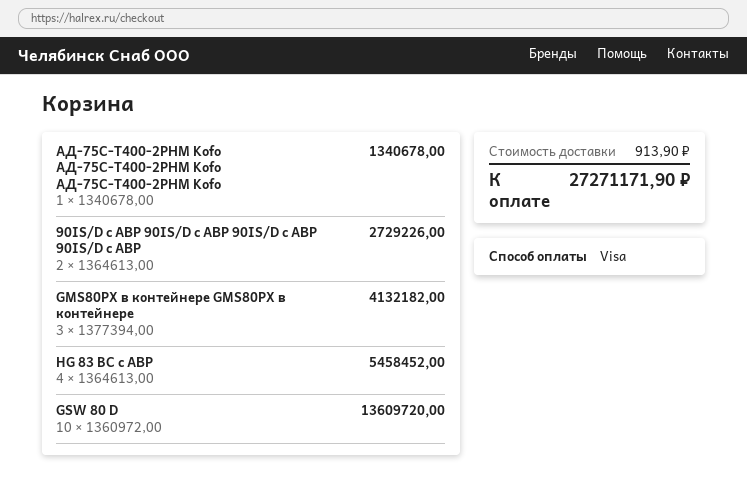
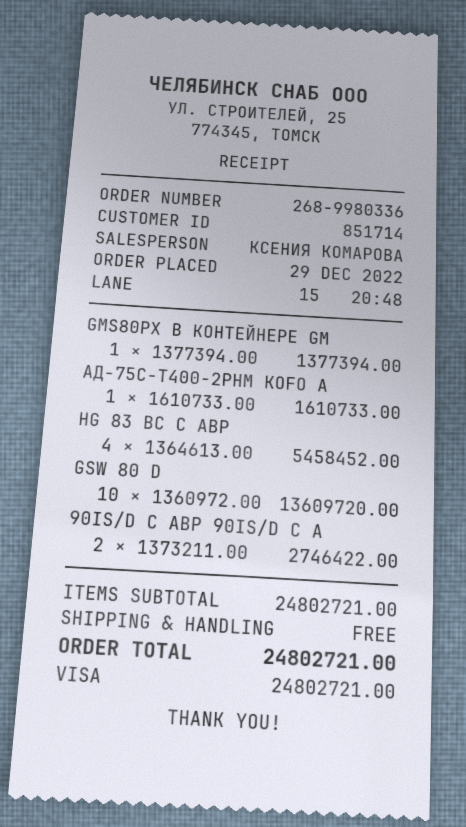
АД-75С-Т400-2РНМ Kofo АД-75С-Т400-2РНМ Kofo АД-75С-Т400-2РНМ Kofo: 1 x 1340678.00 = 1340678.00 -> 1 x 1610733.00 = 1610733.00
90IS/D с АВР 90IS/D с АВР 90IS/D с АВР 90IS/D с АВР: 2 x 1364613.00 = 2729226.00 -> 2 x 1373211.00 = 2746422.00
GMS80PX в контейнере GMS80PX в контейнере: 3 x 1377394.00 = 4132182.00 -> 1 x 1377394.00 = 1377394.00
shipping: 913.90 -> 0.00
total: 27271171.90 -> 24802721.00

